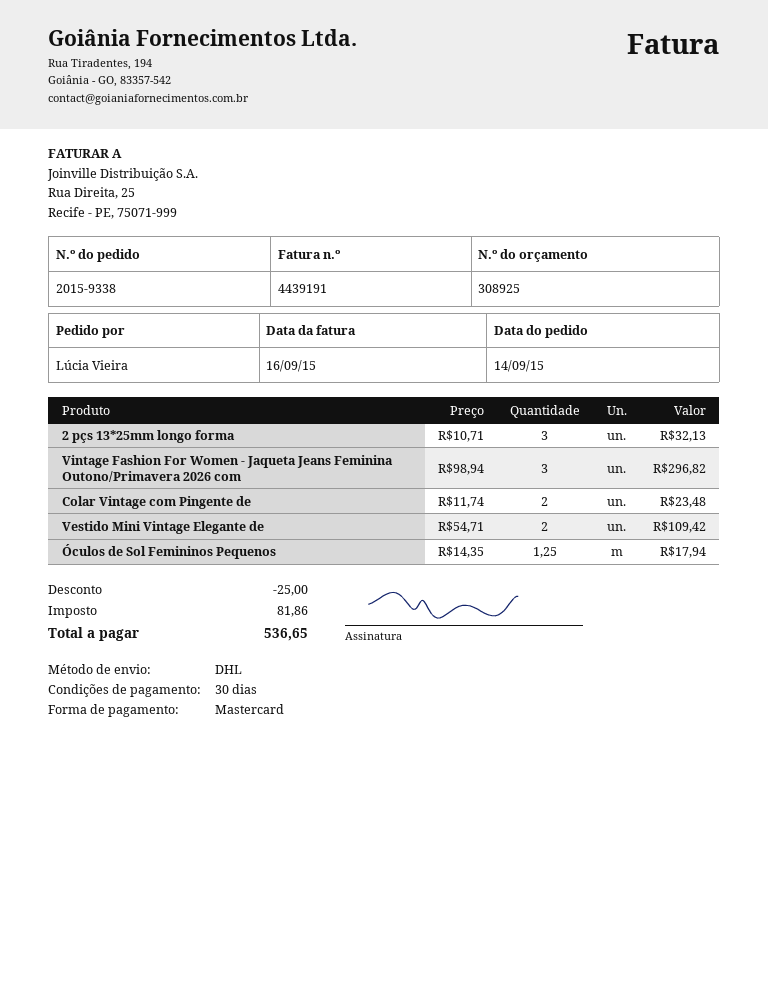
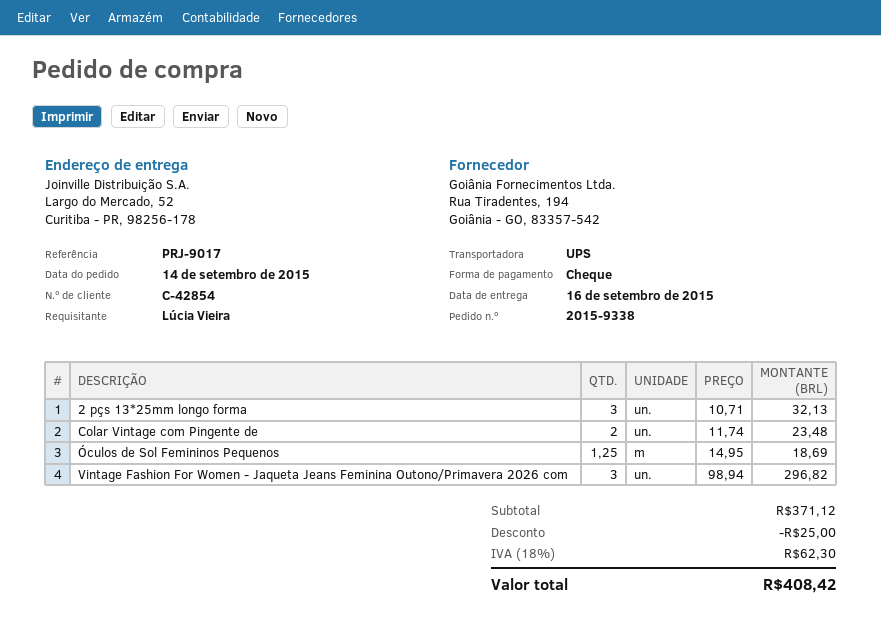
payment method: Mastercard -> cheque
shipping method: DHL -> UPS
Vestido Mini Vintage Elegante de: 2 x 54.71 = 109.42 -> none
Óculos de Sol Femininos Pequenos: 1.25 x 14.35 = 17.94 -> 1.25 x 14.95 = 18.69
tax: 81.86 -> 62.30
total: 536.65 -> 408.42

